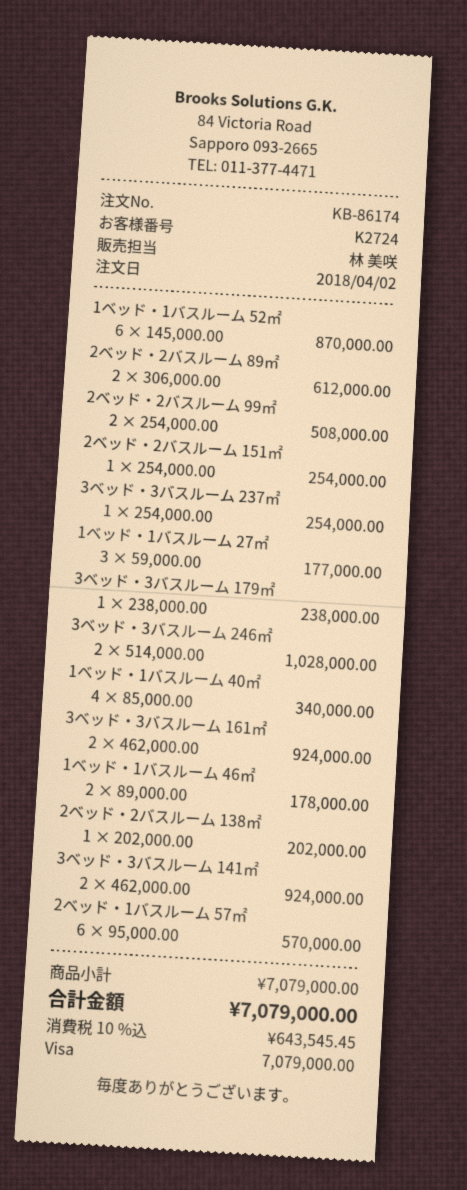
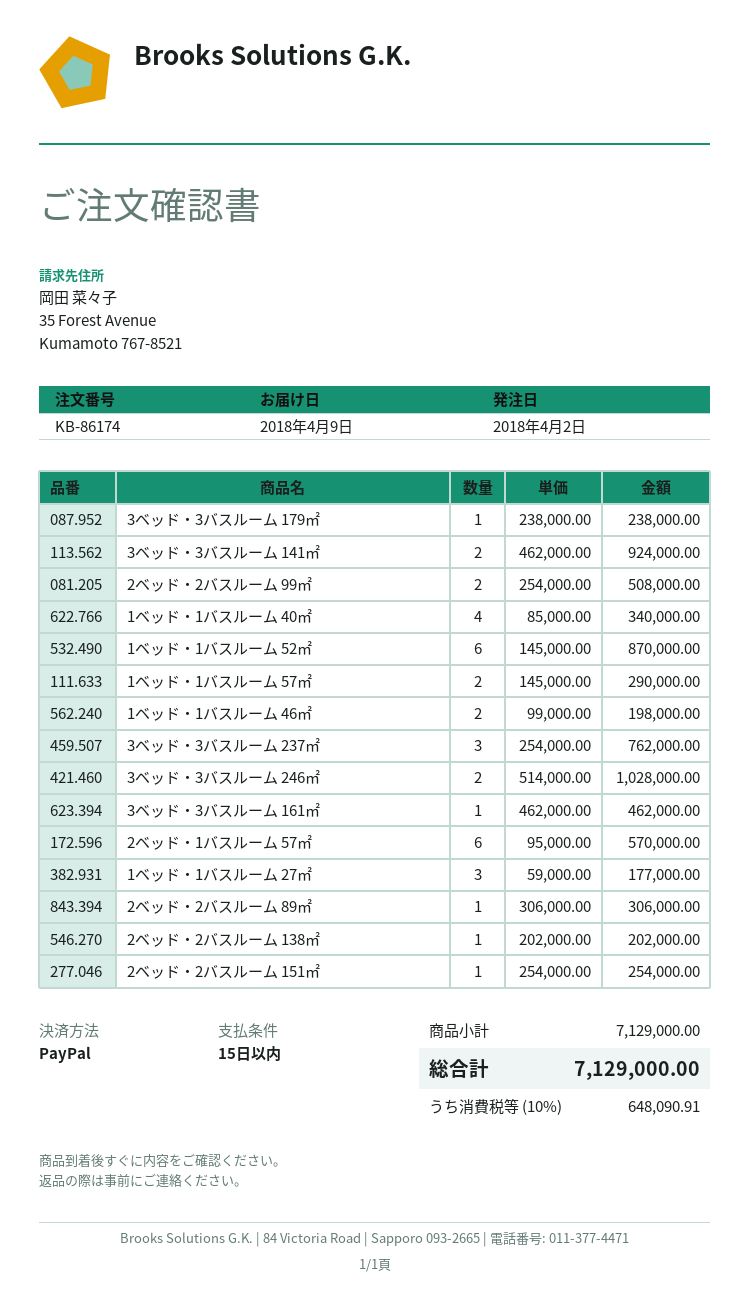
payment method: Visa -> PayPal
2ベッド・2バスルーム 89㎡: 2 x 306000.00 = 612000.00 -> 1 x 306000.00 = 306000.00
3ベッド・3バスルーム 237㎡: 1 x 254000.00 = 254000.00 -> 3 x 254000.00 = 762000.00
3ベッド・3バスルーム 161㎡: 2 x 462000.00 = 924000.00 -> 1 x 462000.00 = 462000.00
1ベッド・1バスルーム 46㎡: 2 x 89000.00 = 178000.00 -> 2 x 99000.00 = 198000.00
1ベッド・1バスルーム 57㎡: none -> 2 x 145000.00 = 290000.00
subtotal: 7079000.00 -> 7129000.00
tax: 10% = 643545.45 -> 10% = 648090.91
total: 7079000.00 -> 7129000.00

